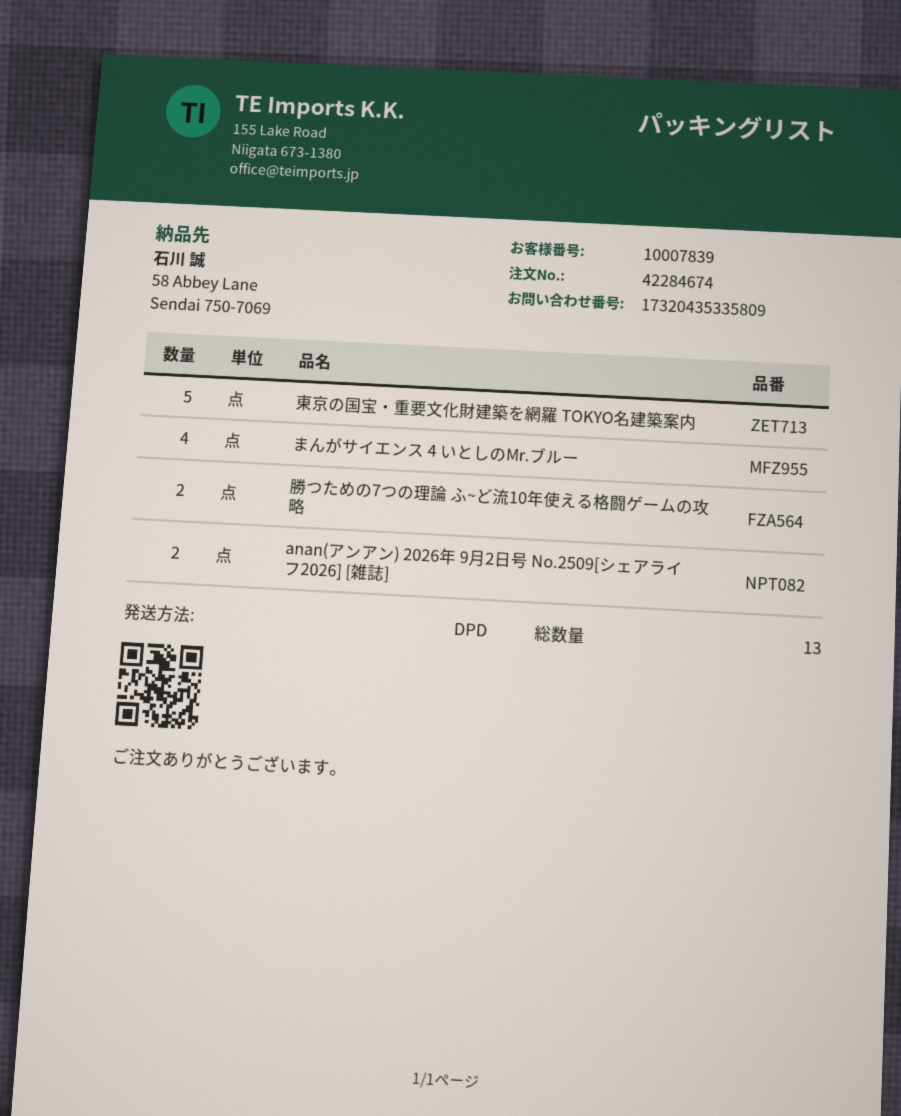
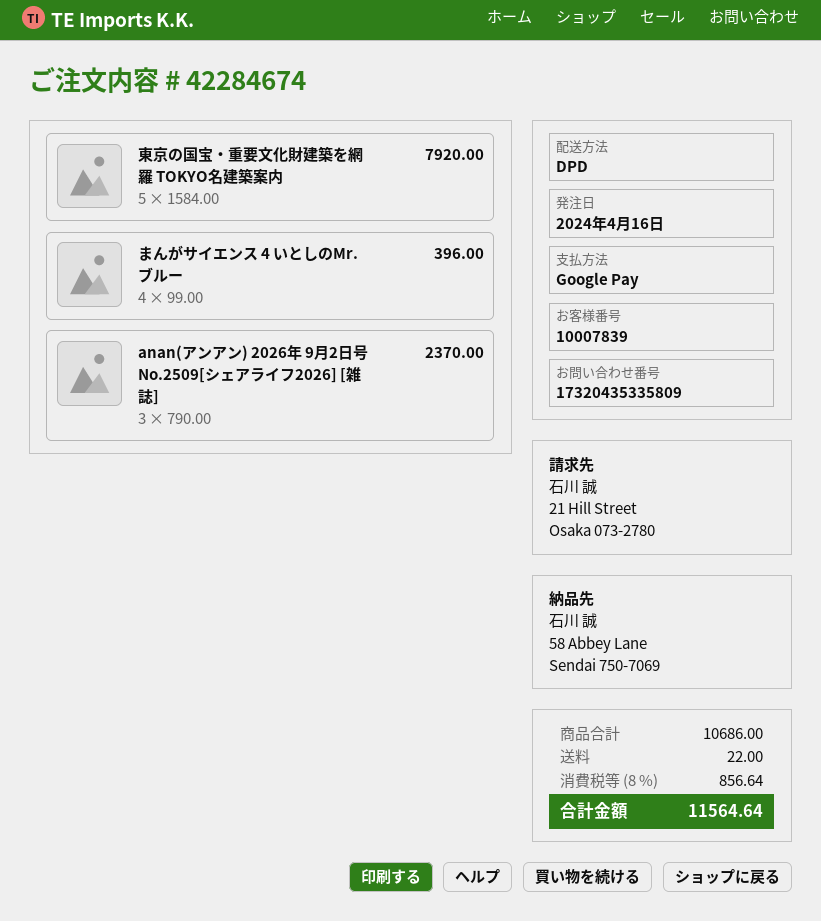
勝つための7つの理論 ふ~ど流10年使える格闘ゲームの攻略: 2 -> none
anan(アンアン) 2026年 9月2日号 No.2509[シェアライフ2026] [雑誌]: 2 -> 3

